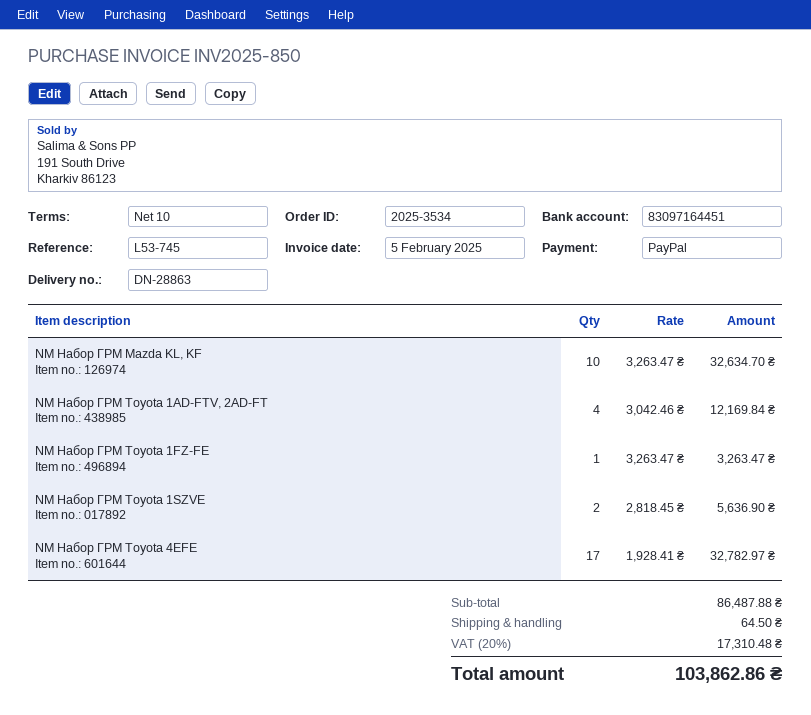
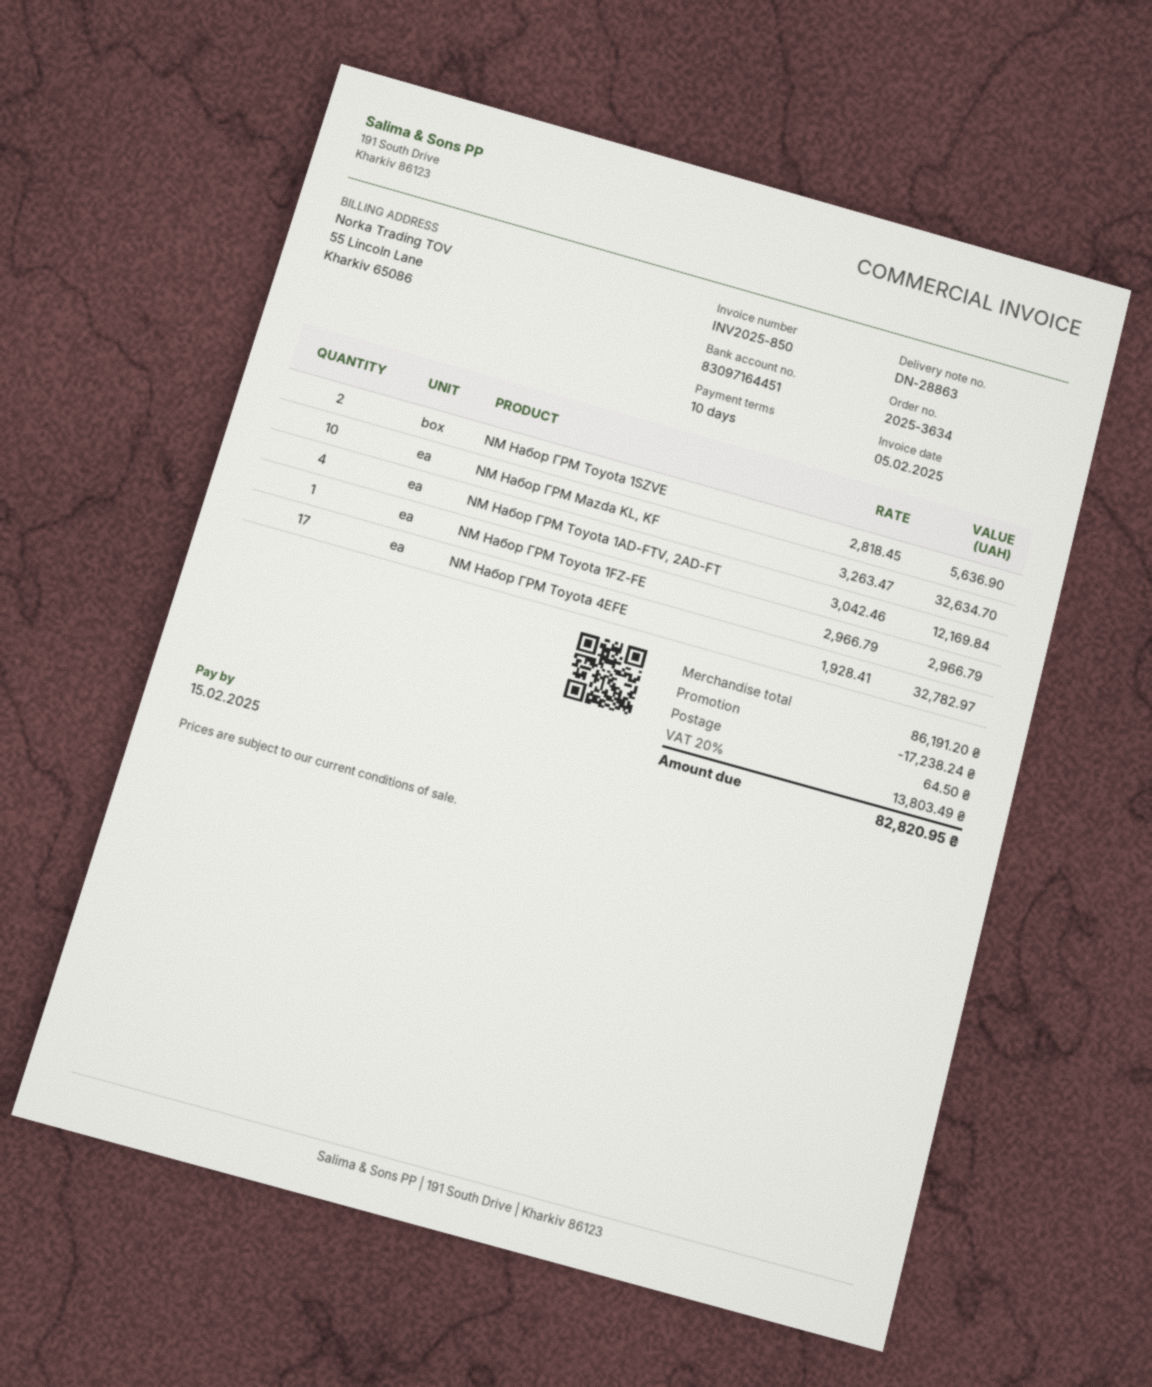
order number: 2025-3534 -> 2025-3634
NM Набор ГРМ Toyota 1FZ-FE: 1 x 3263.47 = 3263.47 -> 1 x 2966.79 = 2966.79
subtotal: 86487.88 -> 86191.20
discount: none -> 17238.24
tax: 20% = 17310.48 -> 20% = 13803.49
total: 103862.86 -> 82820.95

